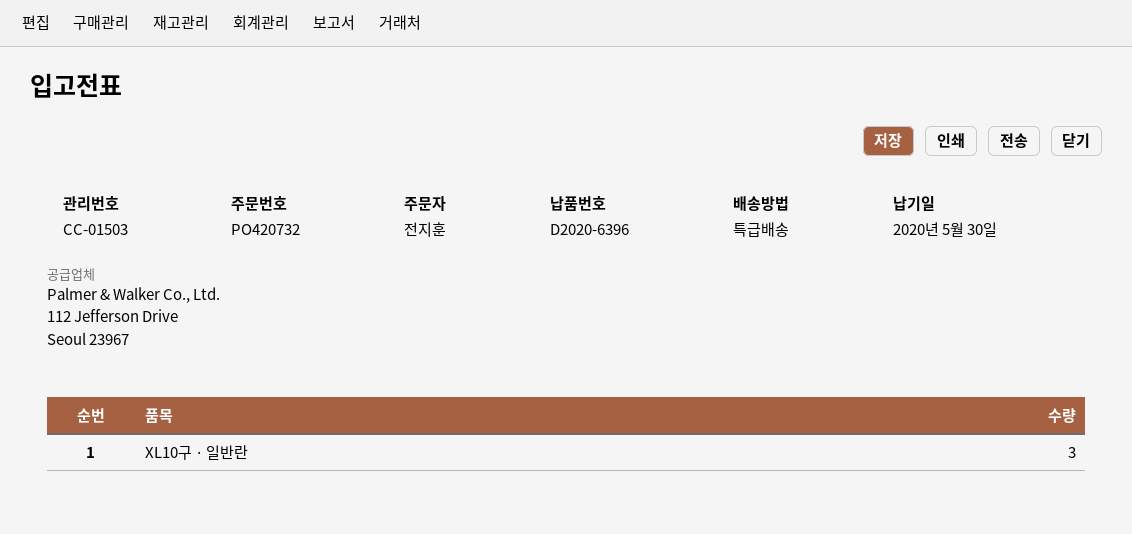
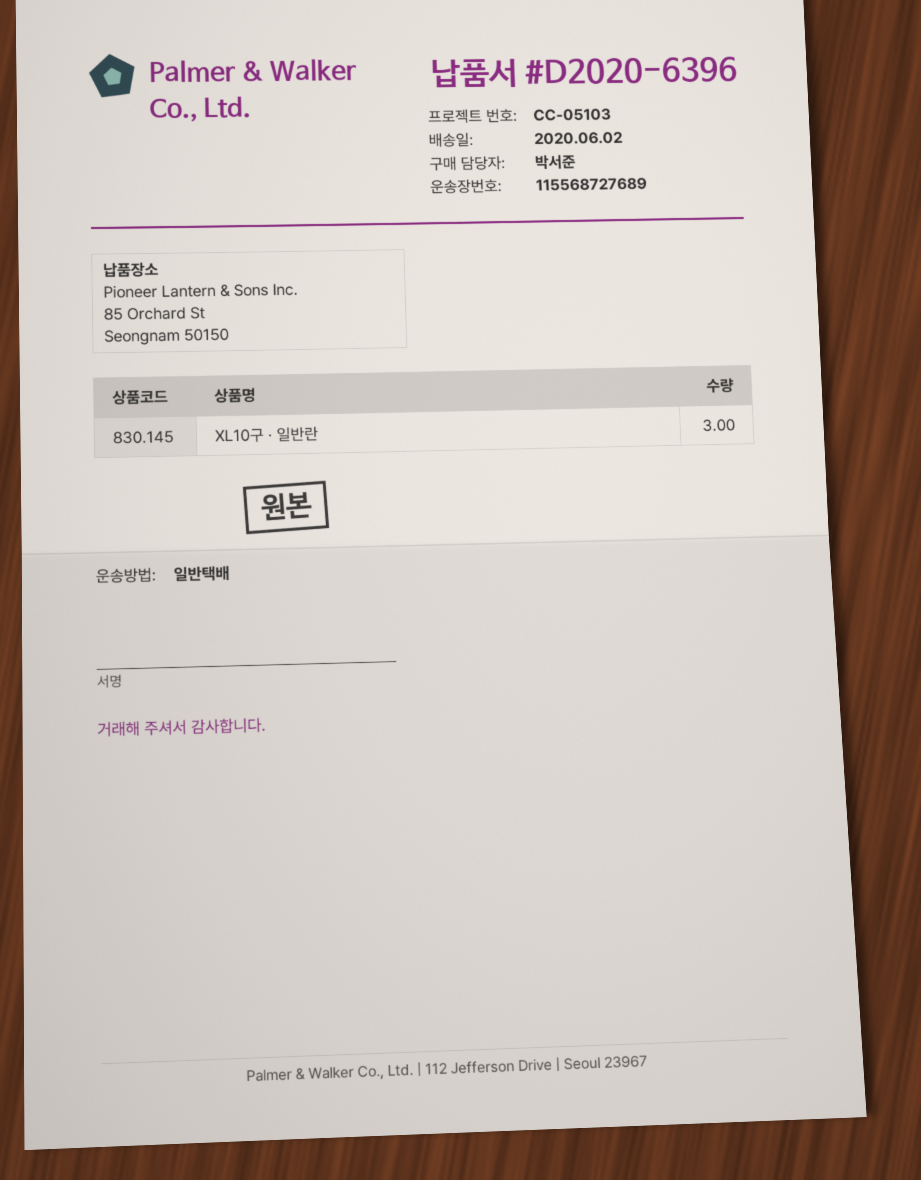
delivery date: 2020-05-30 -> 2020-06-02
reference: CC-01503 -> CC-05103
ordered by: 전지훈 -> 박서준
shipping method: express -> standard

